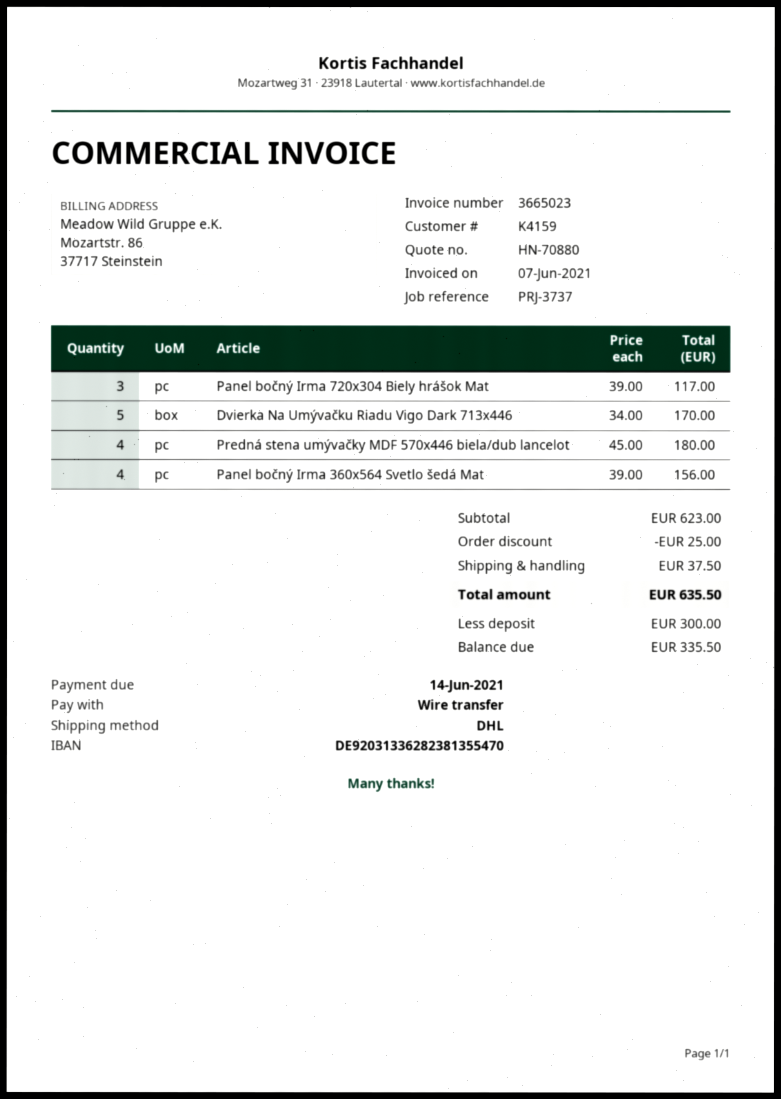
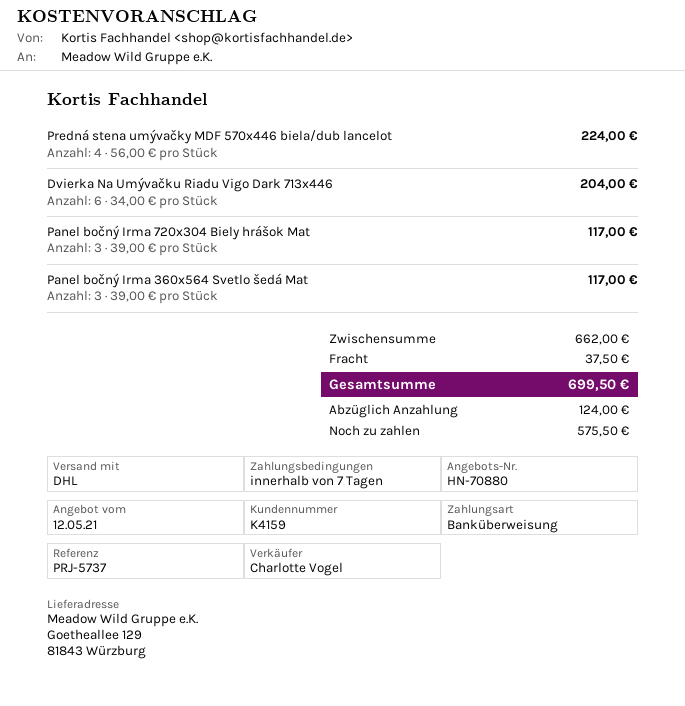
reference: PRJ-3737 -> PRJ-5737
Dvierka Na Umývačku Riadu Vigo Dark 713x446: 5 x 34.00 = 170.00 -> 6 x 34.00 = 204.00
Predná stena umývačky MDF 570x446 biela/dub lancelot: 4 x 45.00 = 180.00 -> 4 x 56.00 = 224.00
Panel bočný Irma 360x564 Svetlo šedá Mat: 4 x 39.00 = 156.00 -> 3 x 39.00 = 117.00
subtotal: 623.00 -> 662.00
discount: 25.00 -> none
total: 635.50 -> 699.50
deposit: 300.00 -> 124.00
balance: 335.50 -> 575.50

